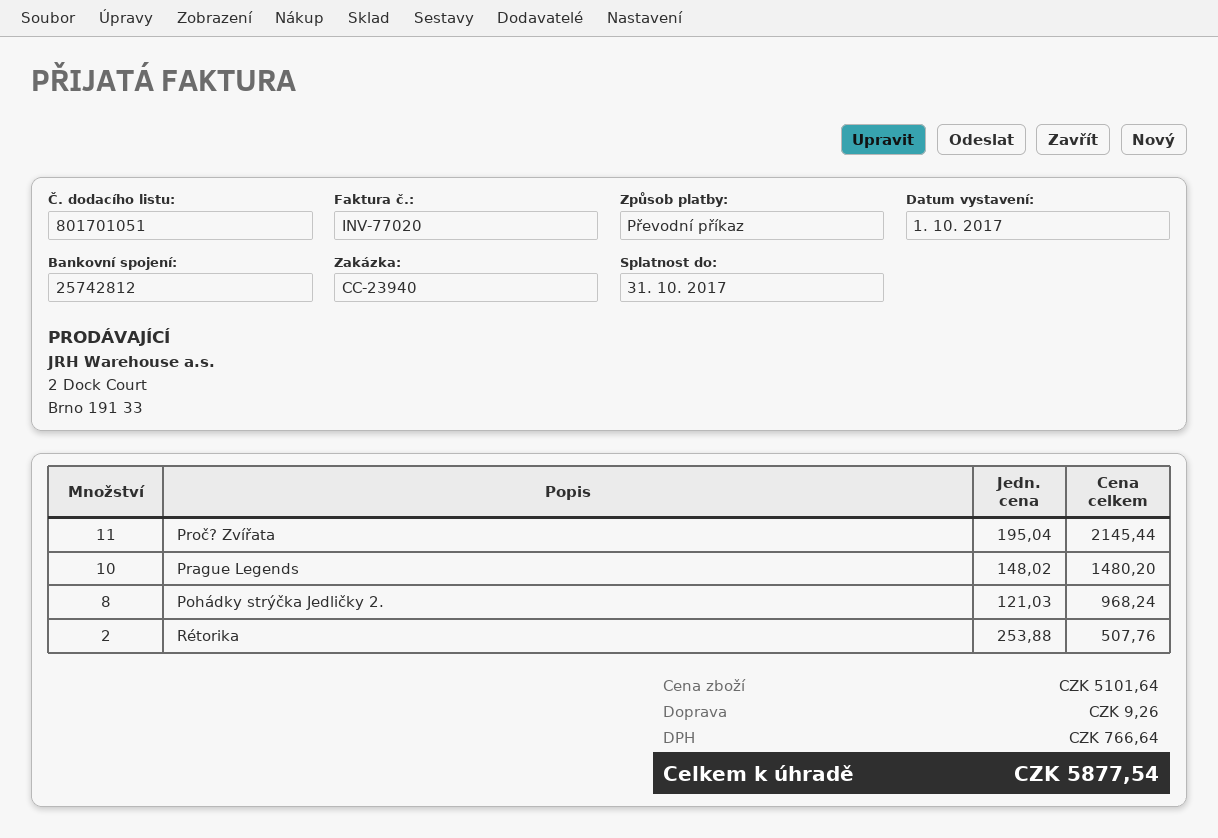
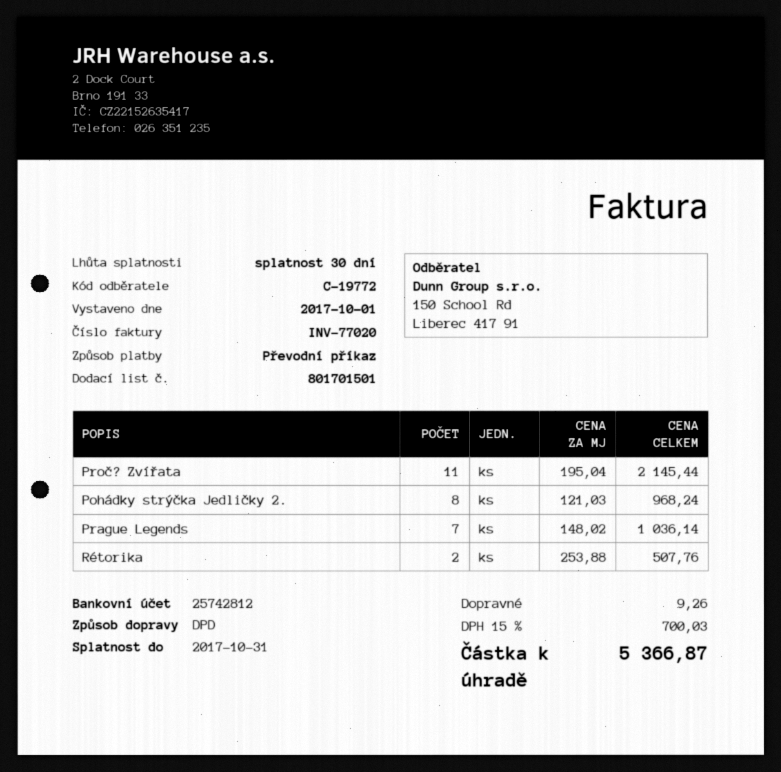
delivery note number: 801701051 -> 801701501
Prague Legends: 10 x 148.02 = 1480.20 -> 7 x 148.02 = 1036.14
tax: 766.64 -> 700.03
total: 5877.54 -> 5366.87

